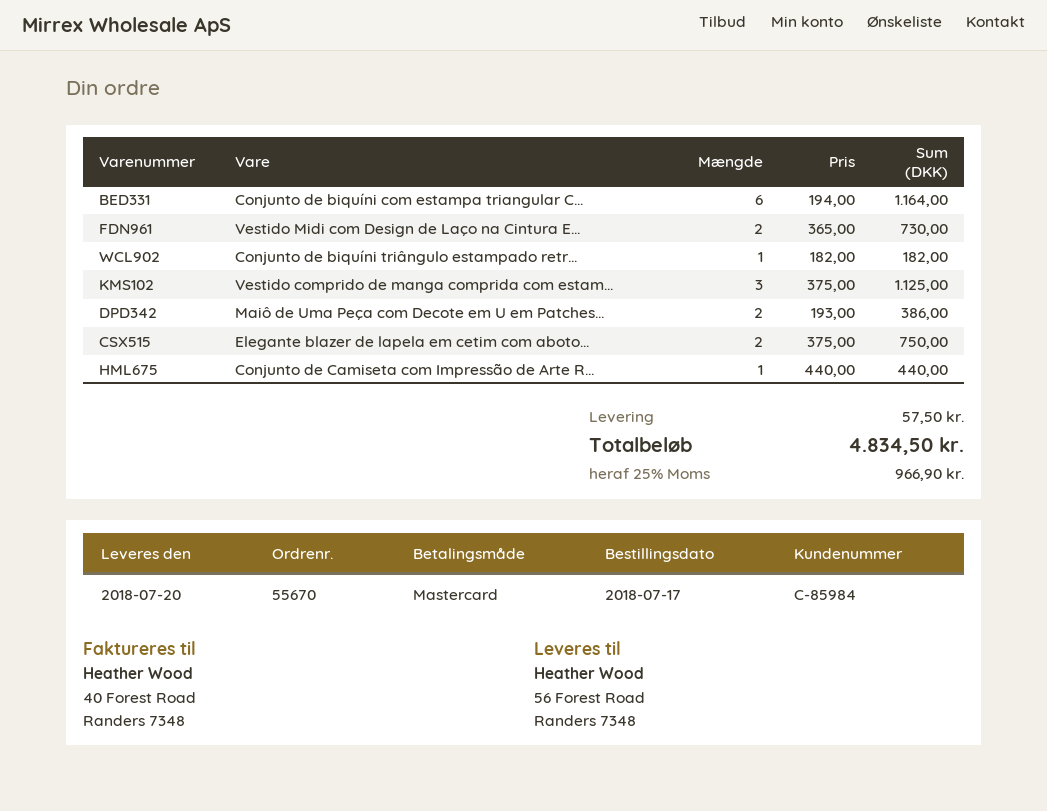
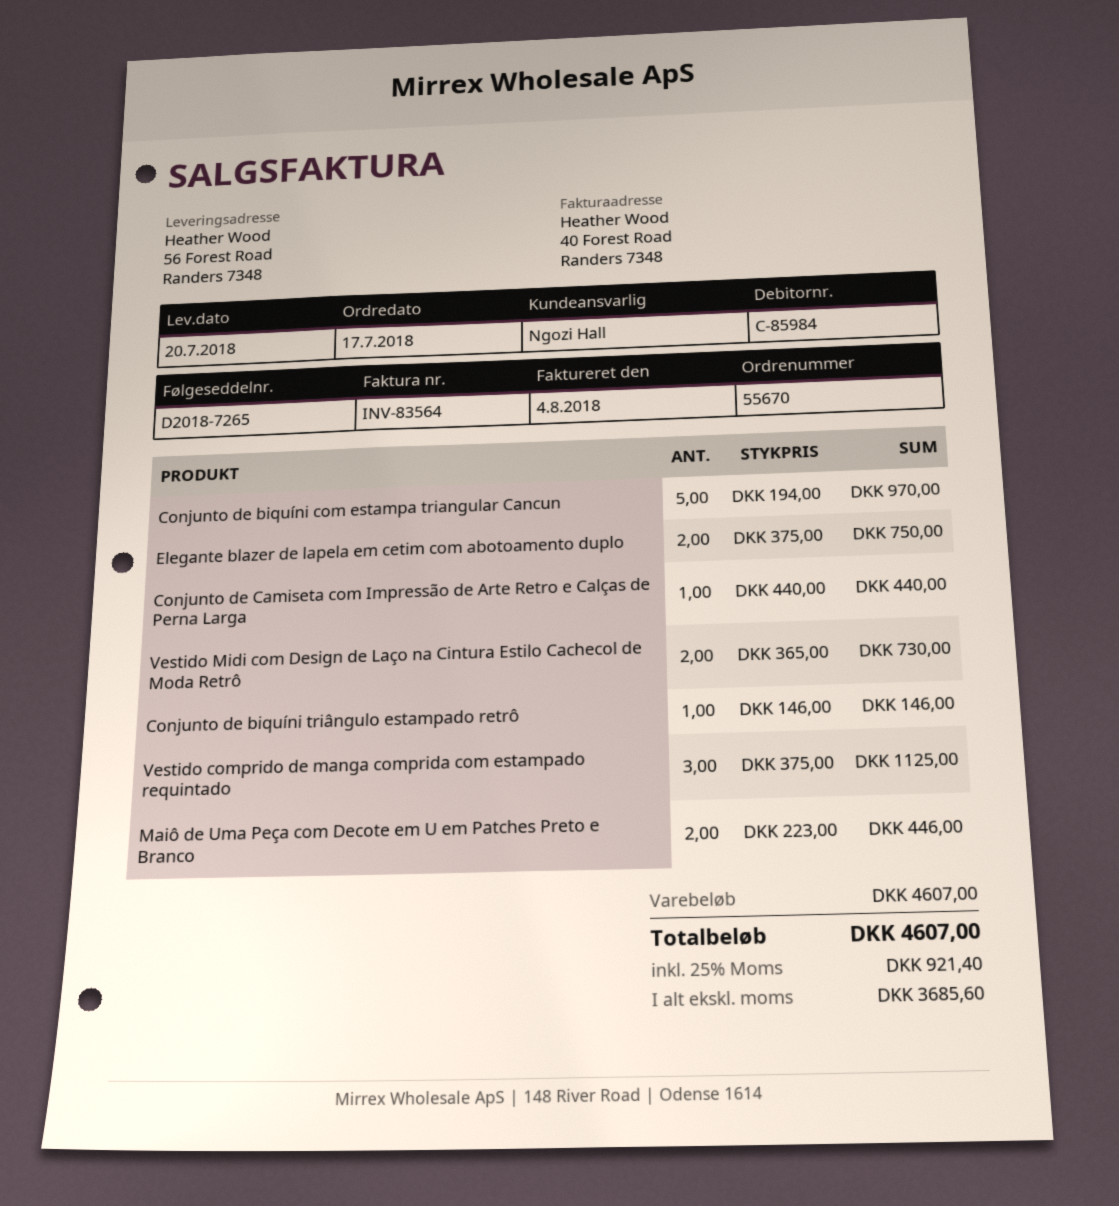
Conjunto de biquíni com estampa triangular C...: 6 x 194.00 = 1164.00 -> 5 x 194.00 = 970.00
Conjunto de biquíni triângulo estampado retr...: 1 x 182.00 = 182.00 -> 1 x 146.00 = 146.00
Maiô de Uma Peça com Decote em U em Patches...: 2 x 193.00 = 386.00 -> 2 x 223.00 = 446.00
shipping: 57.50 -> none
tax: 25% = 966.90 -> 25% = 921.40
total: 4834.50 -> 4607.00

